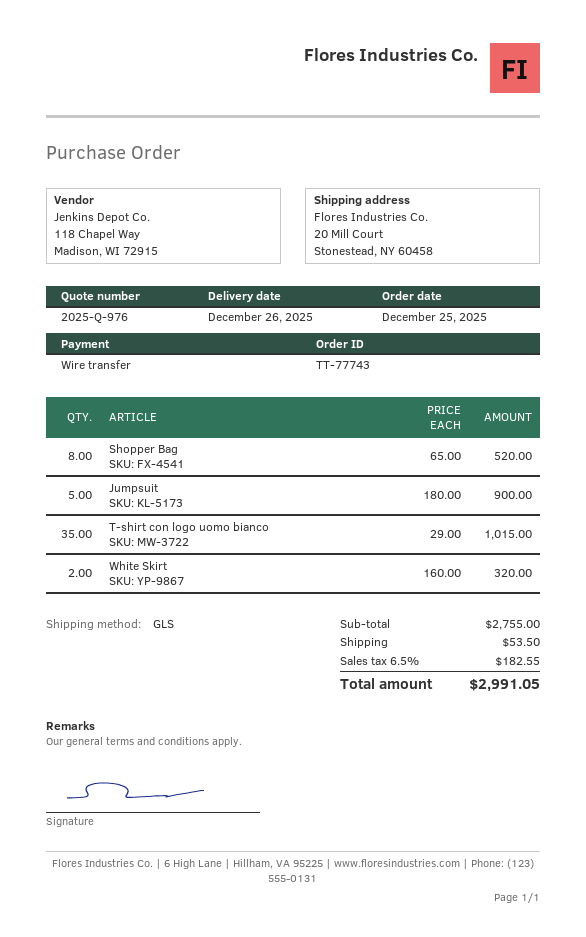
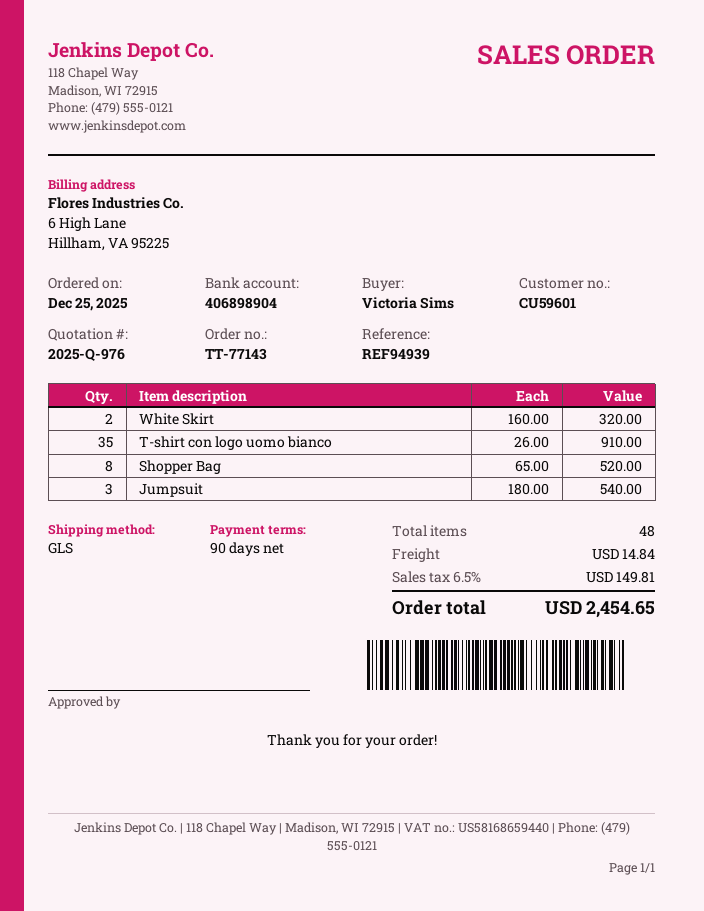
order number: TT-77743 -> TT-77143
Jumpsuit: 5 x 180.00 = 900.00 -> 3 x 180.00 = 540.00
T-shirt con logo uomo bianco: 35 x 29.00 = 1015.00 -> 35 x 26.00 = 910.00
shipping: 53.50 -> 14.84
tax: 6.5% = 182.55 -> 6.5% = 149.81
total: 2991.05 -> 2454.65

